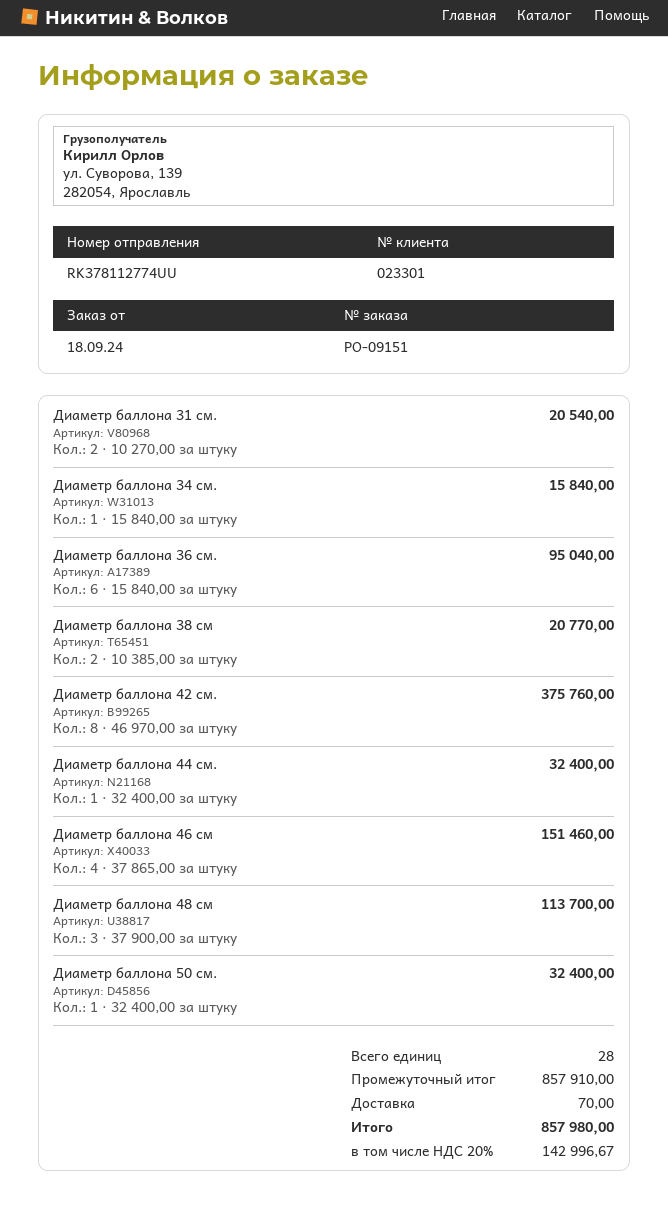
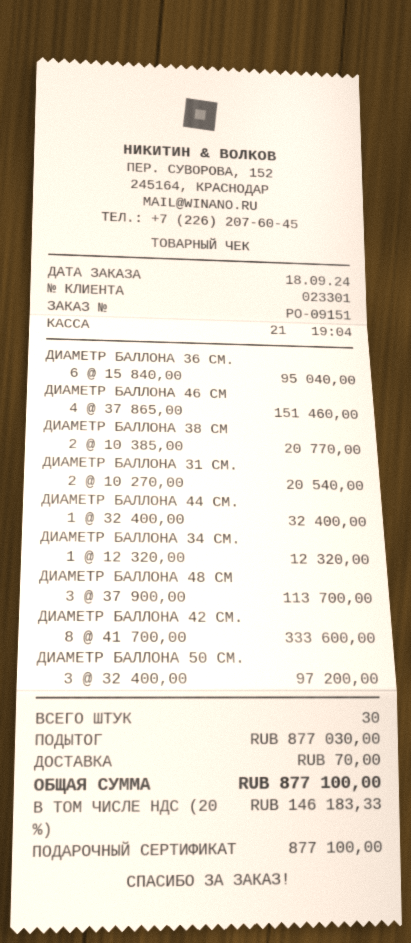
Диаметр баллона 34 см.: 1 x 15840.00 = 15840.00 -> 1 x 12320.00 = 12320.00
Диаметр баллона 42 см.: 8 x 46970.00 = 375760.00 -> 8 x 41700.00 = 333600.00
Диаметр баллона 50 см.: 1 x 32400.00 = 32400.00 -> 3 x 32400.00 = 97200.00
total quantity: 28 -> 30
subtotal: 857910.00 -> 877030.00
tax: 20% = 142996.67 -> 20% = 146183.33
total: 857980.00 -> 877100.00

